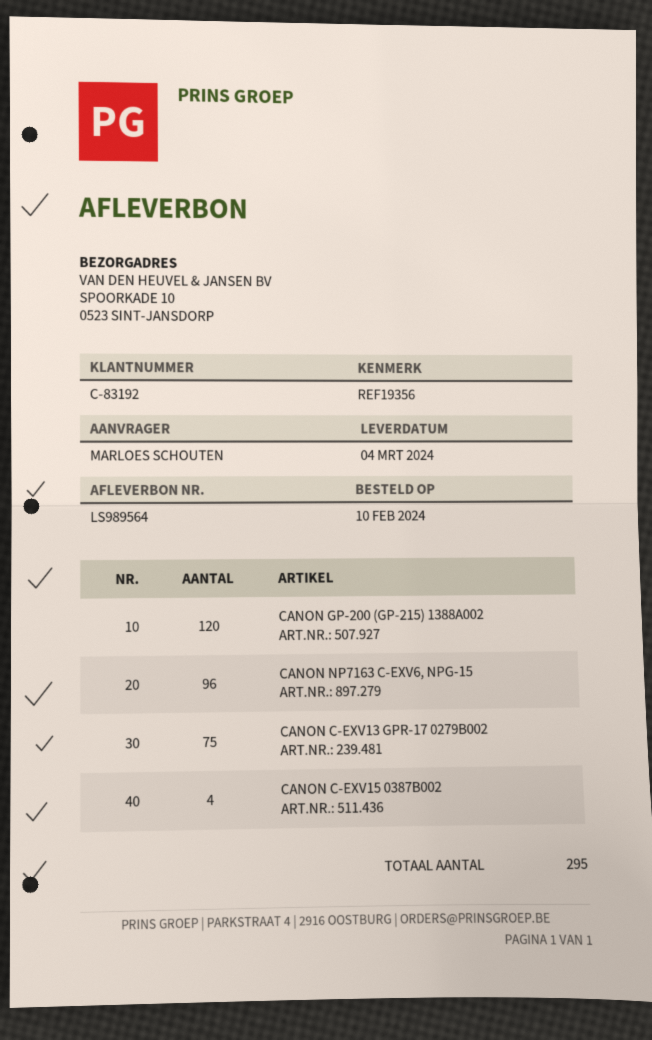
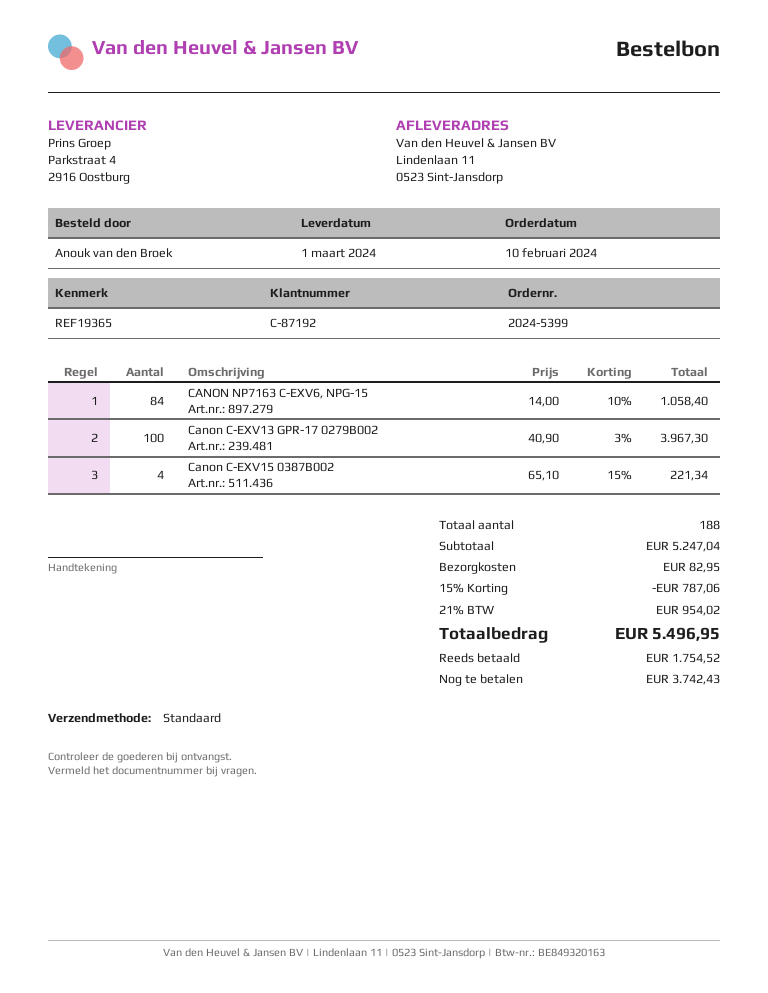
delivery date: 2024-03-04 -> 2024-03-01
customer number: C-83192 -> C-87192
reference: REF19356 -> REF19365
ordered by: MARLOES SCHOUTEN -> Anouk van den Broek
ship to: SPOORKADE 10, 0523 SINT-JANSDORP -> Lindenlaan 11, 0523 Sint-Jansdorp
CANON GP-200 (GP-215) 1388A002: 120 -> none
CANON NP7163 C-EXV6, NPG-15: 96 -> 84
CANON C-EXV13 GPR-17 0279B002: 75 -> 100
total quantity: 295 -> 188

